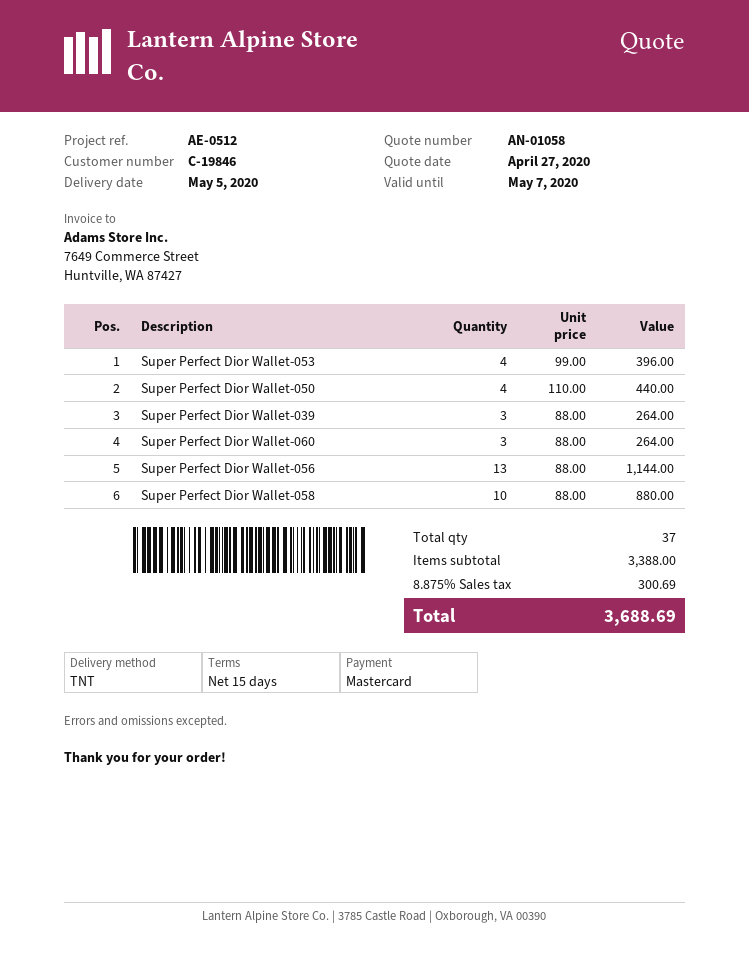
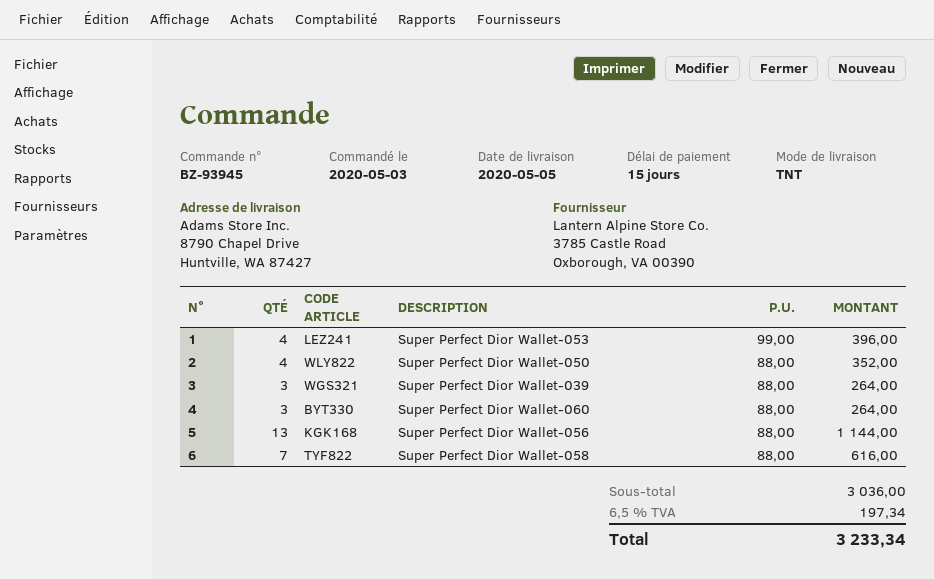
Super Perfect Dior Wallet-050: 4 x 110.00 = 440.00 -> 4 x 88.00 = 352.00
Super Perfect Dior Wallet-058: 10 x 88.00 = 880.00 -> 7 x 88.00 = 616.00
subtotal: 3388.00 -> 3036.00
tax: 8.875% = 300.69 -> 6.5% = 197.34
total: 3688.69 -> 3233.34

